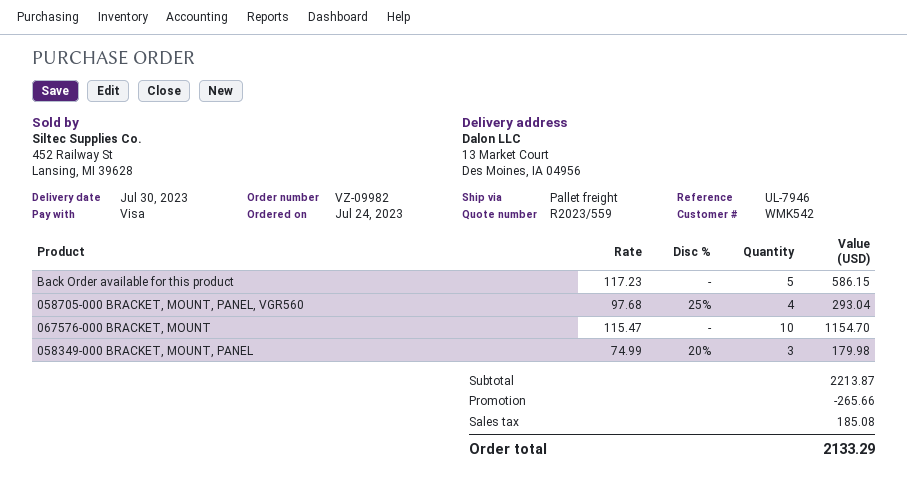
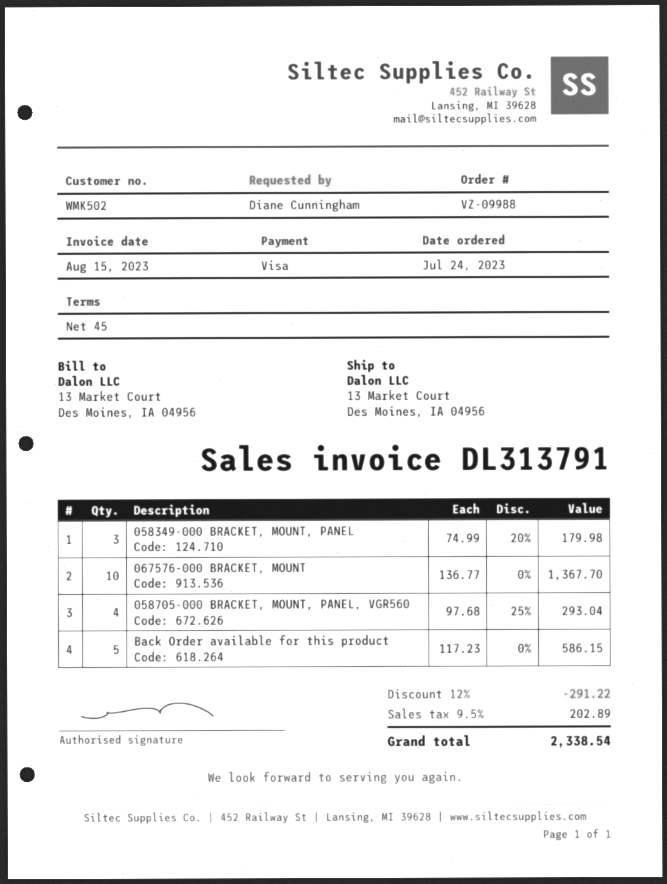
order number: VZ-09982 -> VZ-09988
customer number: WMK542 -> WMK502
067576-000 BRACKET, MOUNT: 10 x 115.47 = 1154.70 -> 10 x 136.77 = 1367.70
discount: 265.66 -> 291.22
tax: 185.08 -> 202.89
total: 2133.29 -> 2338.54

